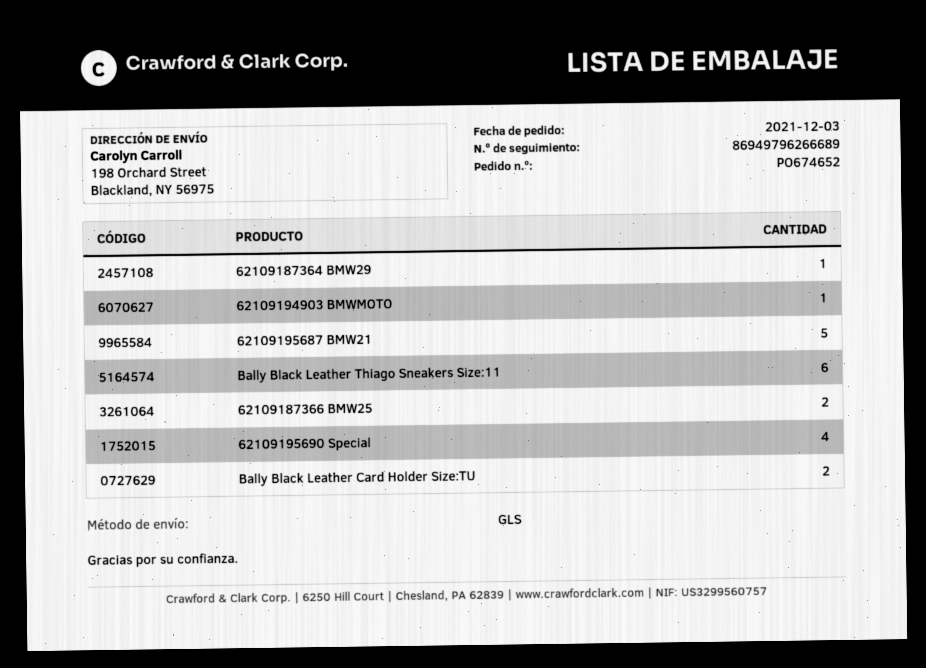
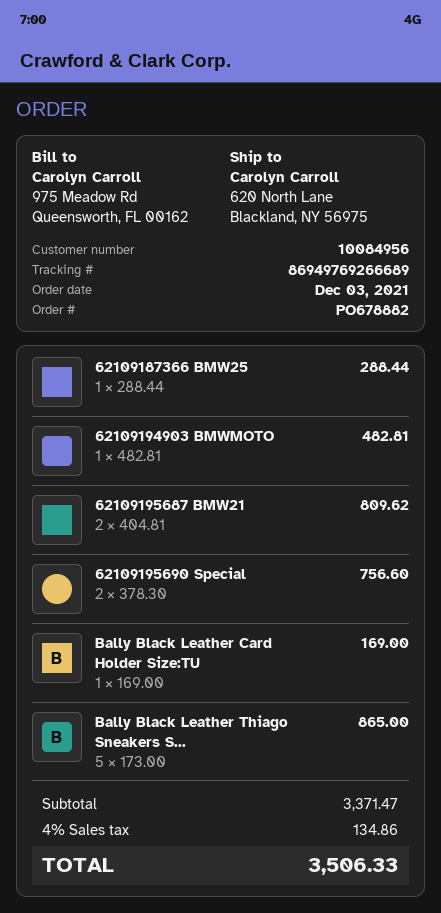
order number: PO674652 -> PO678882
tracking number: 86949796266689 -> 86949769266689
ship to: 198 Orchard Street, Blackland, NY 56975 -> 620 North Lane, Blackland, NY 56975
62109187364 BMW29: 1 -> none
62109195687 BMW21: 5 -> 2
Bally Black Leather Thiago Sneakers Size:11: 6 -> 5
62109187366 BMW25: 2 -> 1
62109195690 Special: 4 -> 2
Bally Black Leather Card Holder Size:TU: 2 -> 1

